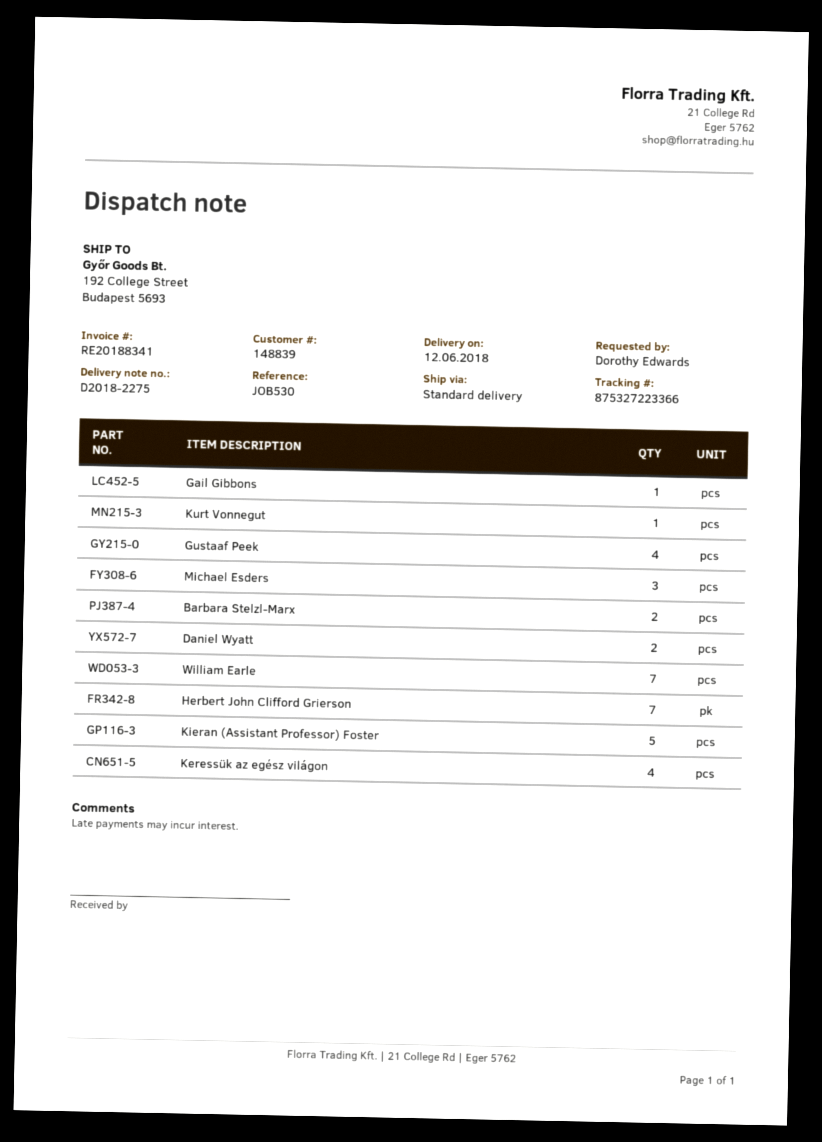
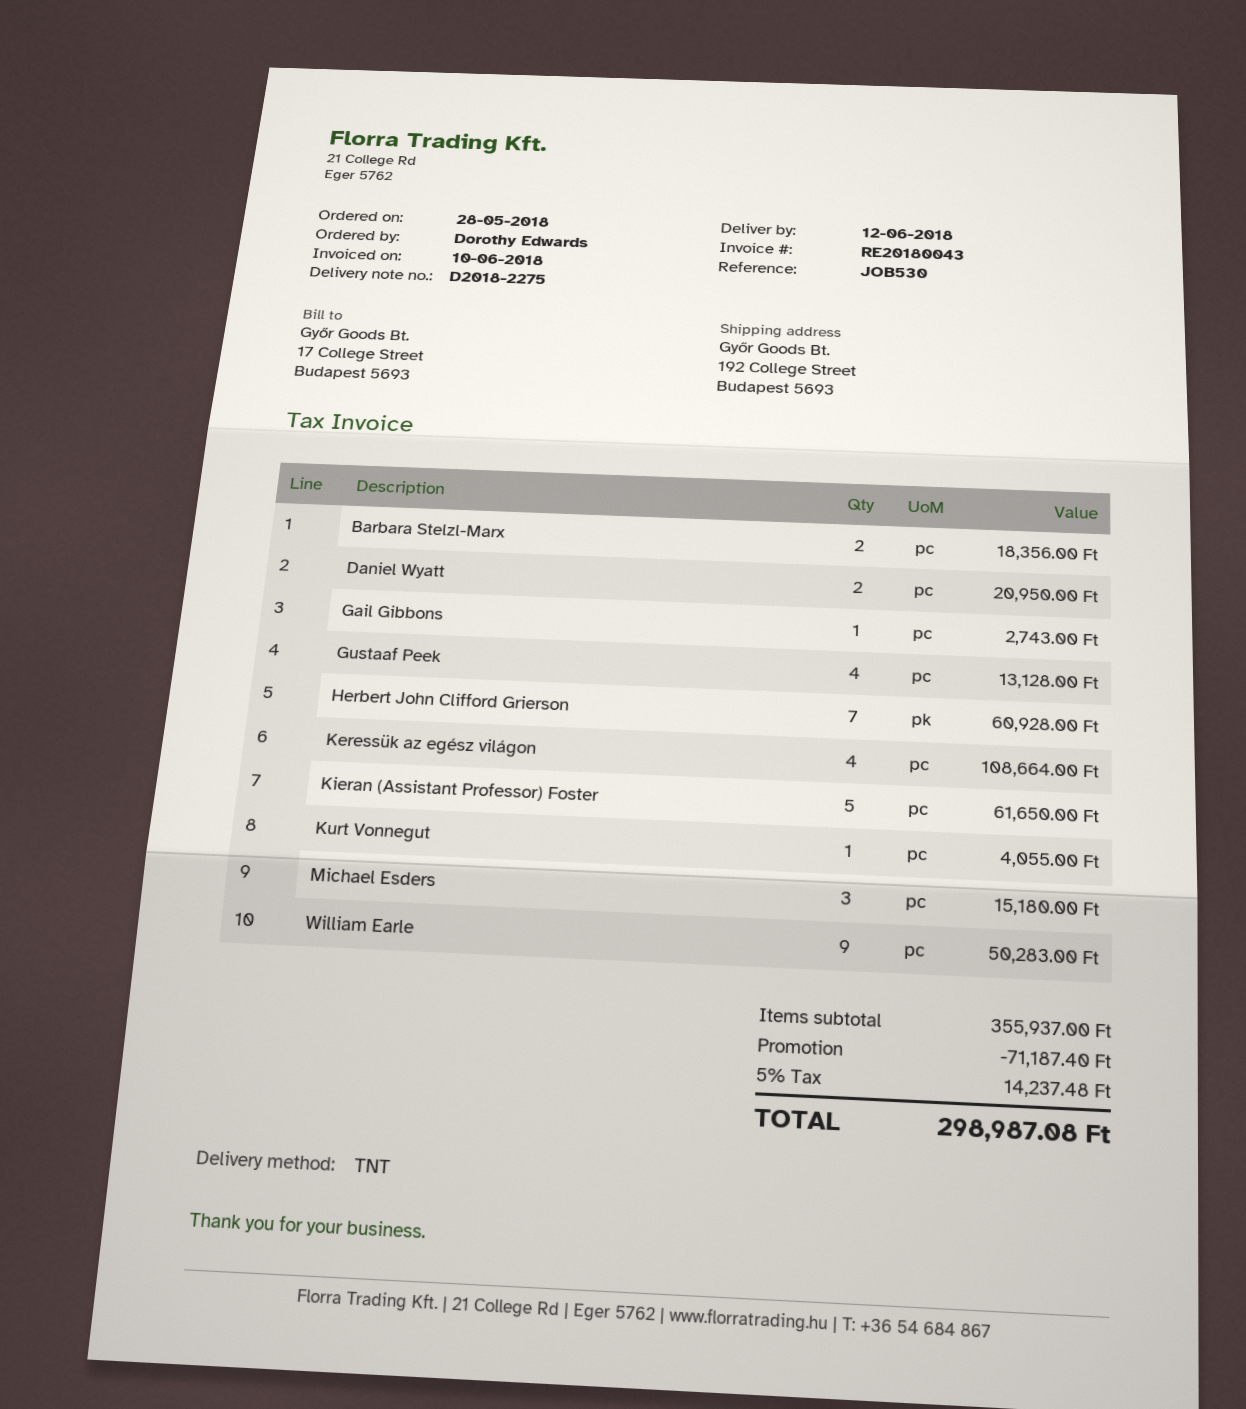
invoice number: RE20188341 -> RE20180043
shipping method: standard -> TNT
William Earle: 7 -> 9

